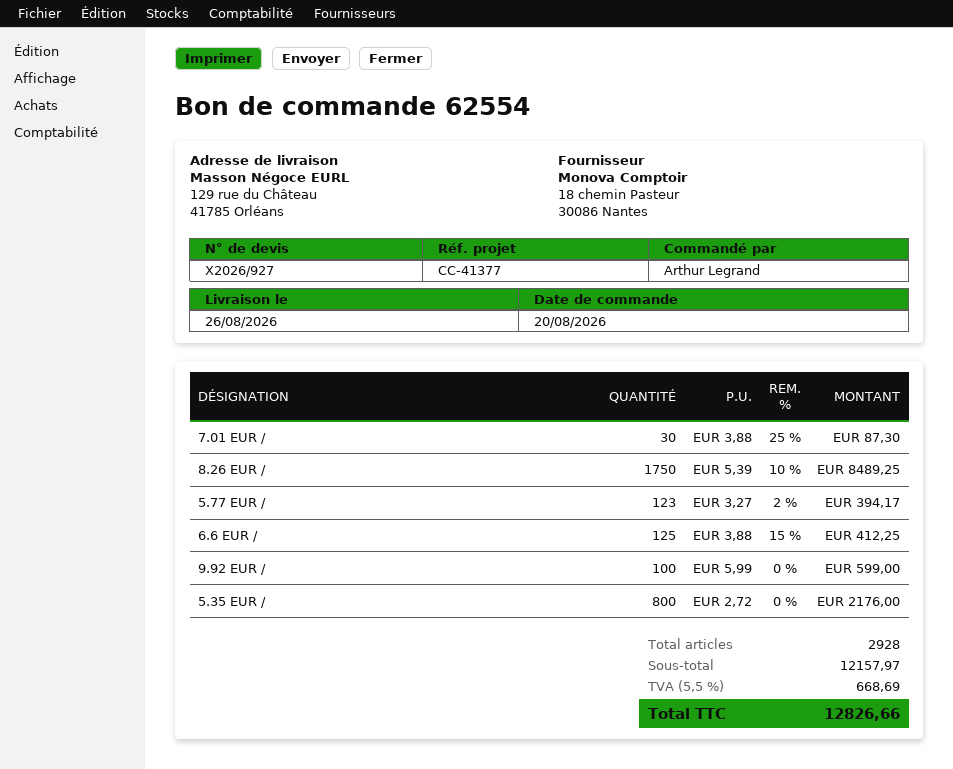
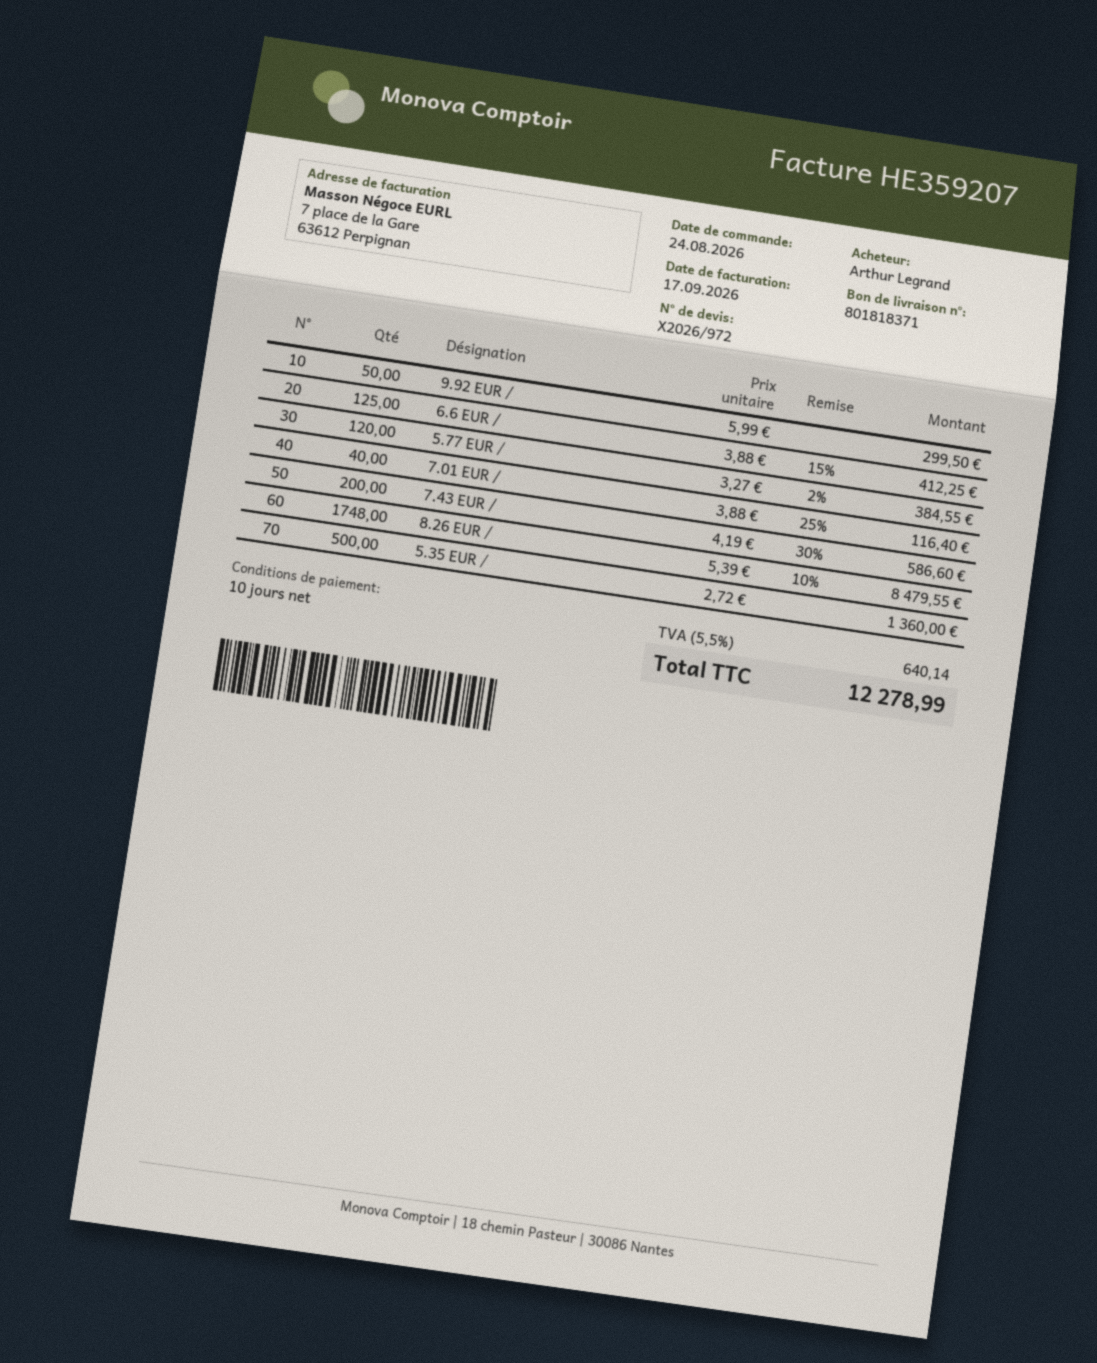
quote number: X2026/927 -> X2026/972
order date: 2026-08-20 -> 2026-08-24
7.01 EUR /: 30 x 3.88 - 25% = 87.30 -> 40 x 3.88 - 25% = 116.40
8.26 EUR /: 1750 x 5.39 - 10% = 8489.25 -> 1748 x 5.39 - 10% = 8479.55
5.77 EUR /: 123 x 3.27 - 2% = 394.17 -> 120 x 3.27 - 2% = 384.55
9.92 EUR /: 100 x 5.99 = 599.00 -> 50 x 5.99 = 299.50
5.35 EUR /: 800 x 2.72 = 2176.00 -> 500 x 2.72 = 1360.00
7.43 EUR /: none -> 200 x 4.19 - 30% = 586.60
tax: 5.5% = 668.69 -> 5.5% = 640.14
total: 12826.66 -> 12278.99

